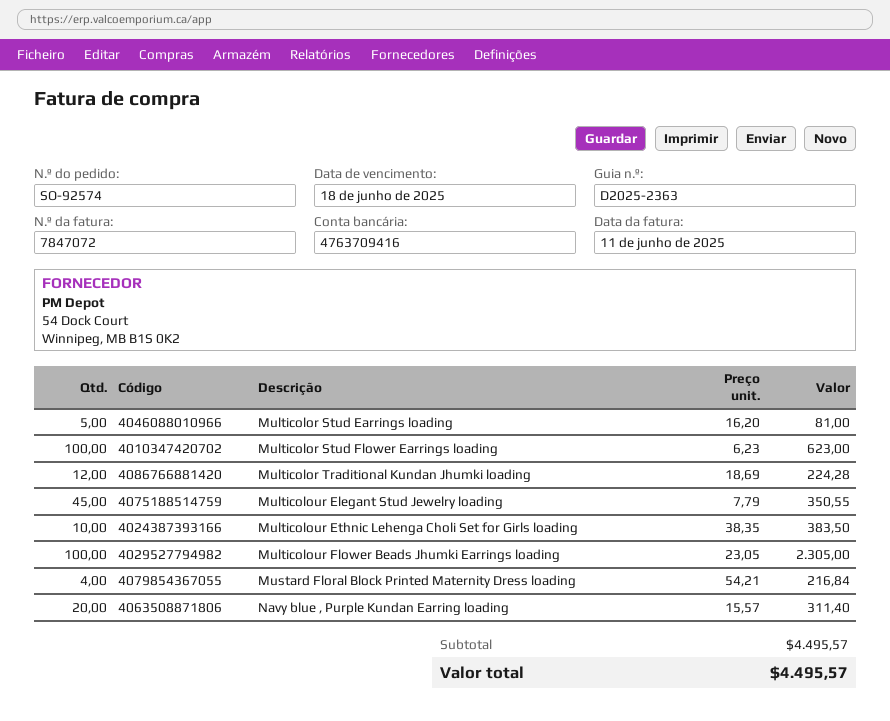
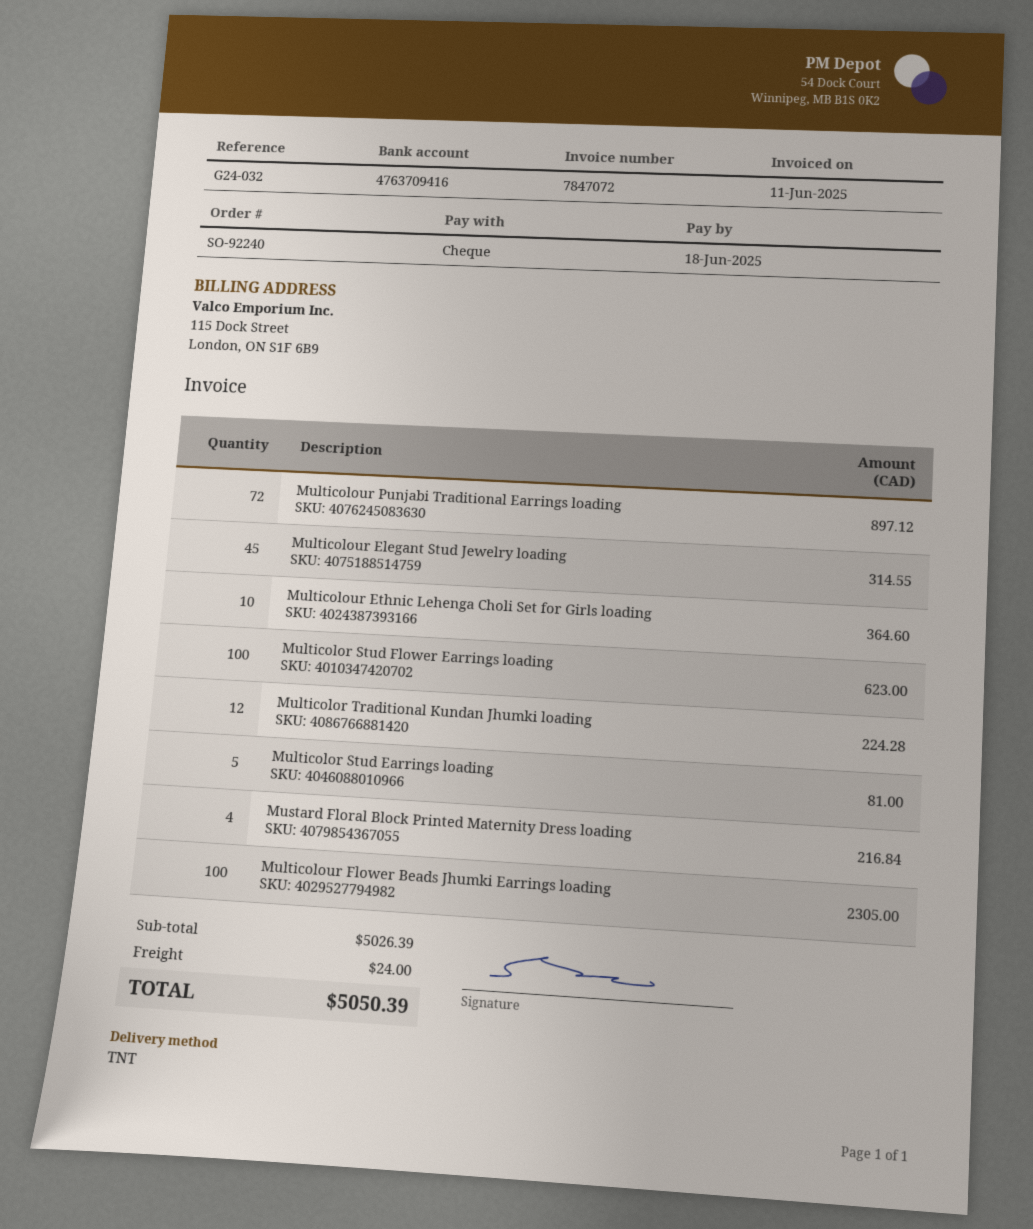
order number: SO-92574 -> SO-92240
Multicolour Elegant Stud Jewelry loading: 45 for 350.55 -> 45 for 314.55
Multicolour Ethnic Lehenga Choli Set for Girls loading: 10 for 383.50 -> 10 for 364.60
Navy blue , Purple Kundan Earring loading: 20 for 311.40 -> none
Multicolour Punjabi Traditional Earrings loading: none -> 72 for 897.12
subtotal: 4495.57 -> 5026.39
shipping: none -> 24.00
total: 4495.57 -> 5050.39

